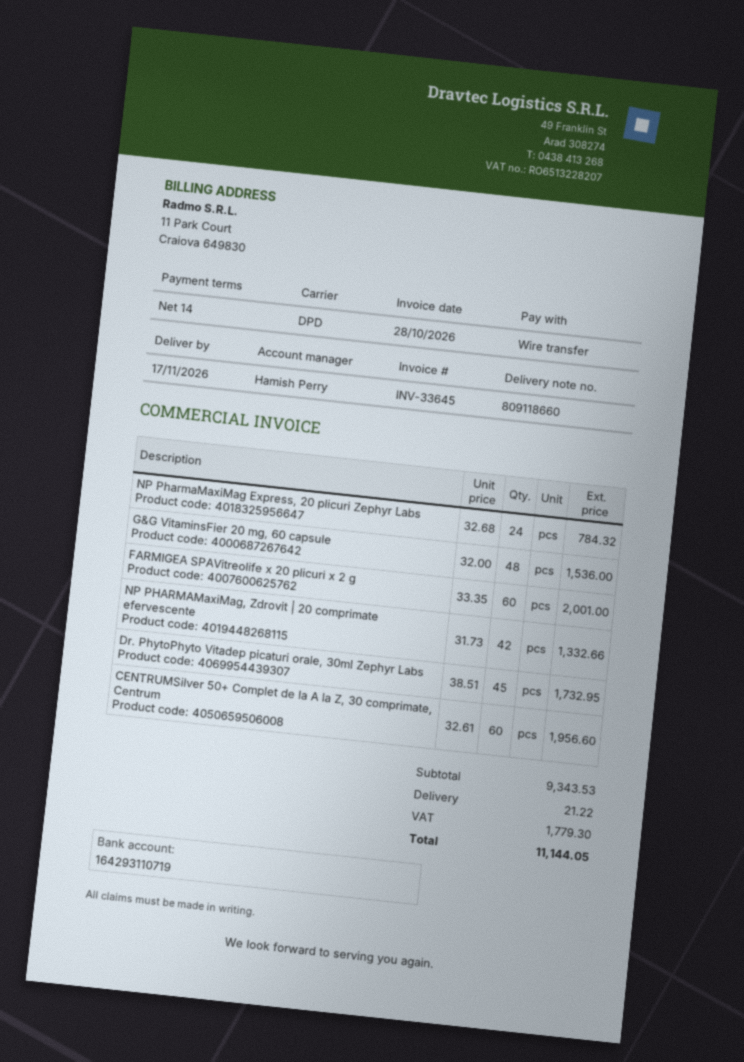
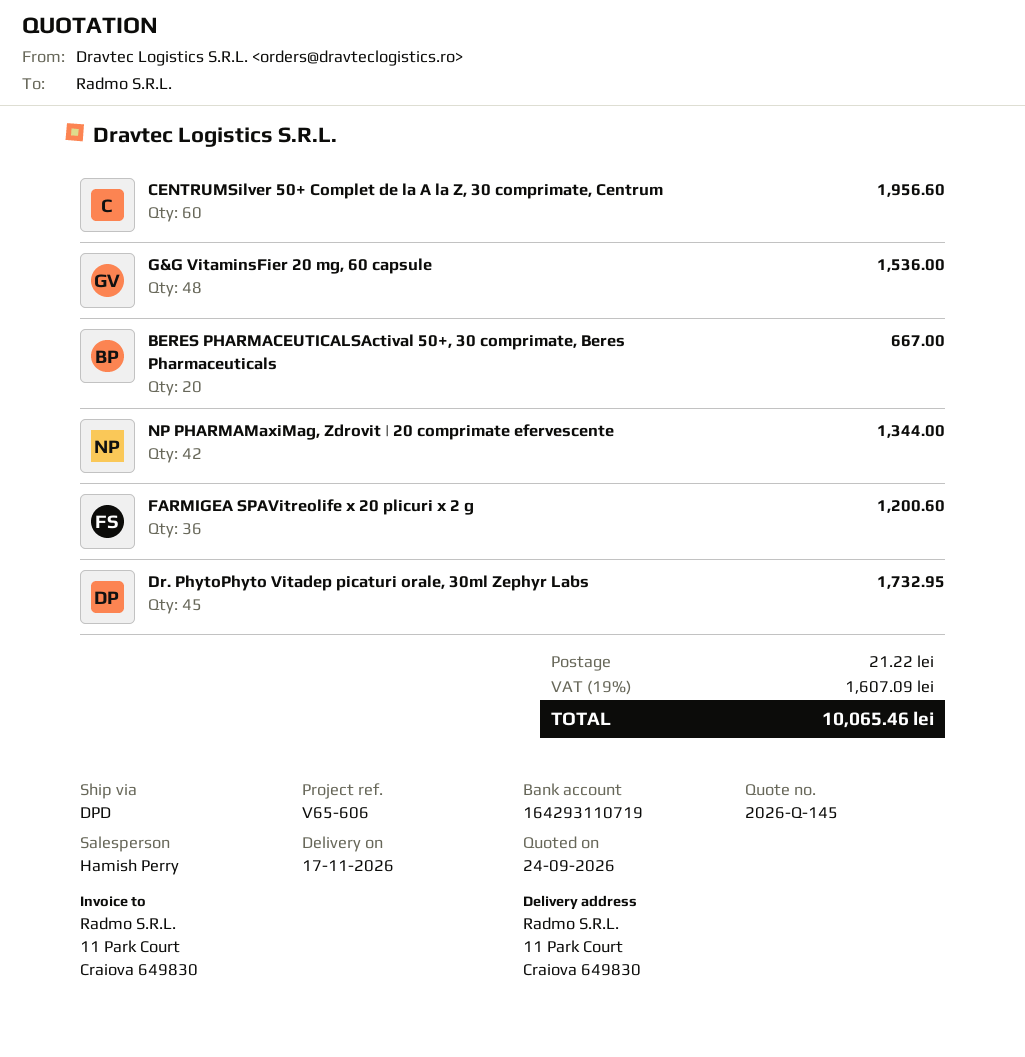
NP PharmaMaxiMag Express, 20 plicuri Zephyr Labs: 24 for 784.32 -> none
FARMIGEA SPAVitreolife x 20 plicuri x 2 g: 60 for 2001.00 -> 36 for 1200.60
NP PHARMAMaxiMag, Zdrovit | 20 comprimate efervescente: 42 for 1332.66 -> 42 for 1344.00
BERES PHARMACEUTICALSActival 50+, 30 comprimate, Beres Pharmaceuticals: none -> 20 for 667.00
tax: 1779.30 -> 1607.09
total: 11144.05 -> 10065.46

